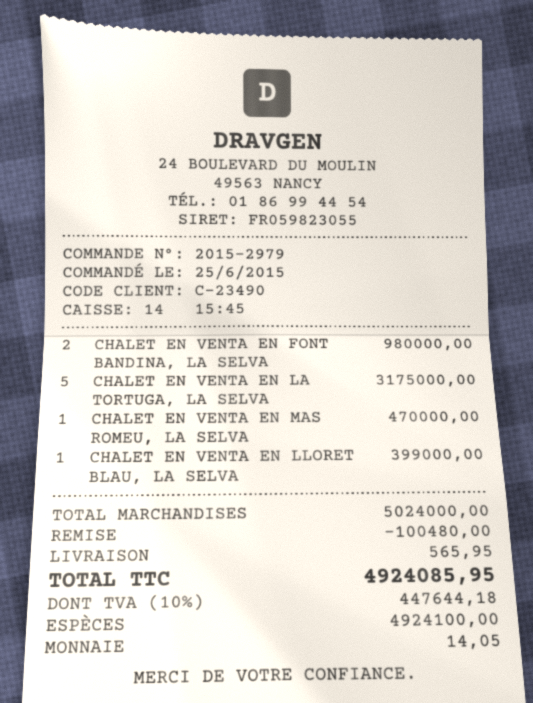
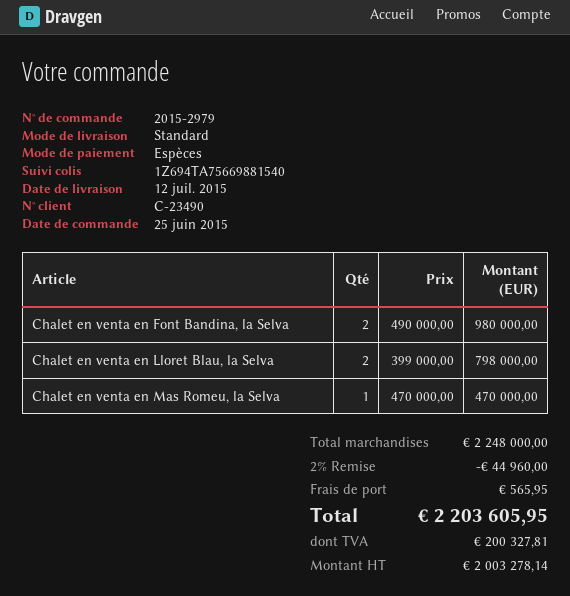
CHALET EN VENTA EN LA TORTUGA, LA SELVA: 5 for 3175000.00 -> none
CHALET EN VENTA EN LLORET BLAU, LA SELVA: 1 for 399000.00 -> 2 for 798000.00
subtotal: 5024000.00 -> 2248000.00
discount: 100480.00 -> 44960.00
tax: 447644.18 -> 200327.81
total: 4924085.95 -> 2203605.95

